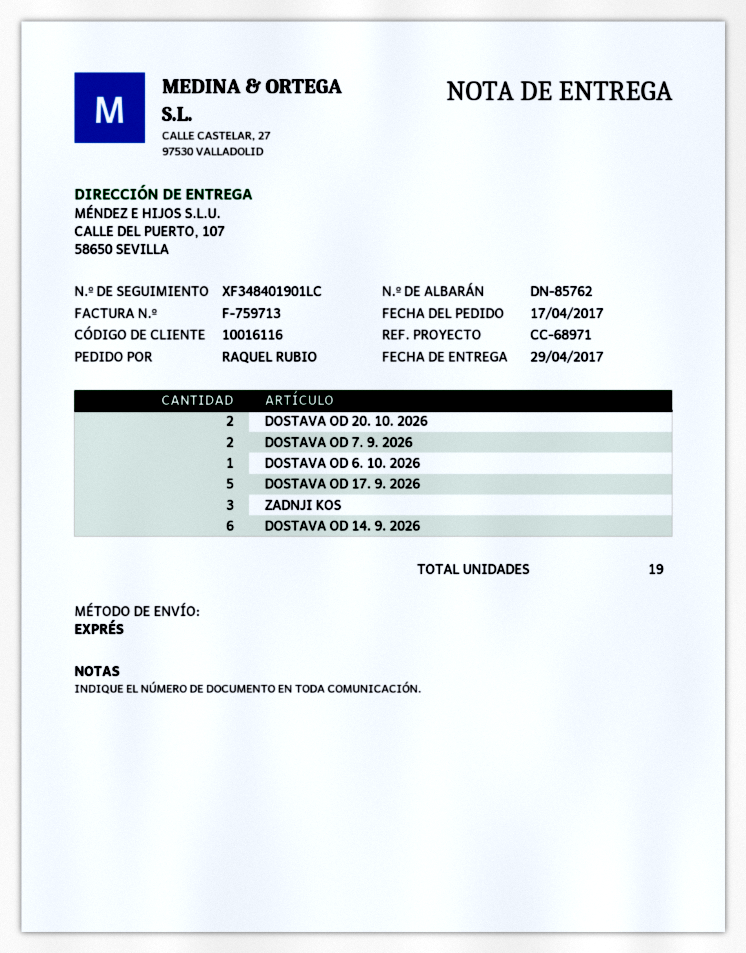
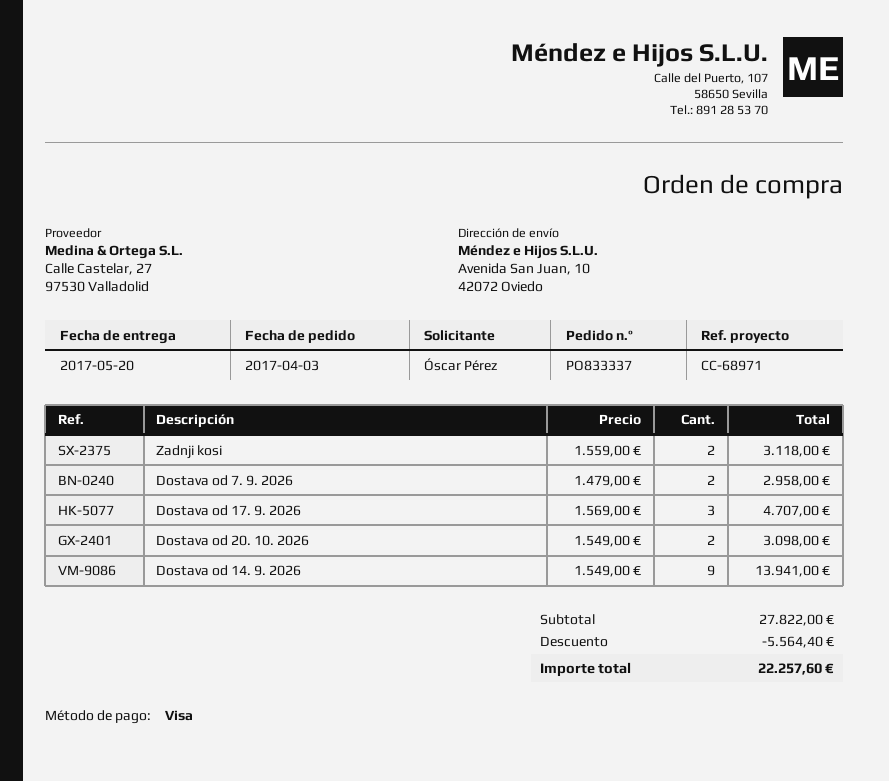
order date: 2017-04-17 -> 2017-04-03
delivery date: 2017-04-29 -> 2017-05-20
ordered by: RAQUEL RUBIO -> Óscar Pérez
ship to: CALLE DEL PUERTO, 107, 58650 SEVILLA -> Avenida San Juan, 10, 42072 Oviedo
DOSTAVA OD 6. 10. 2026: 1 -> none
DOSTAVA OD 17. 9. 2026: 5 -> 3
ZADNJI KOS: 3 -> none
DOSTAVA OD 14. 9. 2026: 6 -> 9
Zadnji kosi: none -> 2

